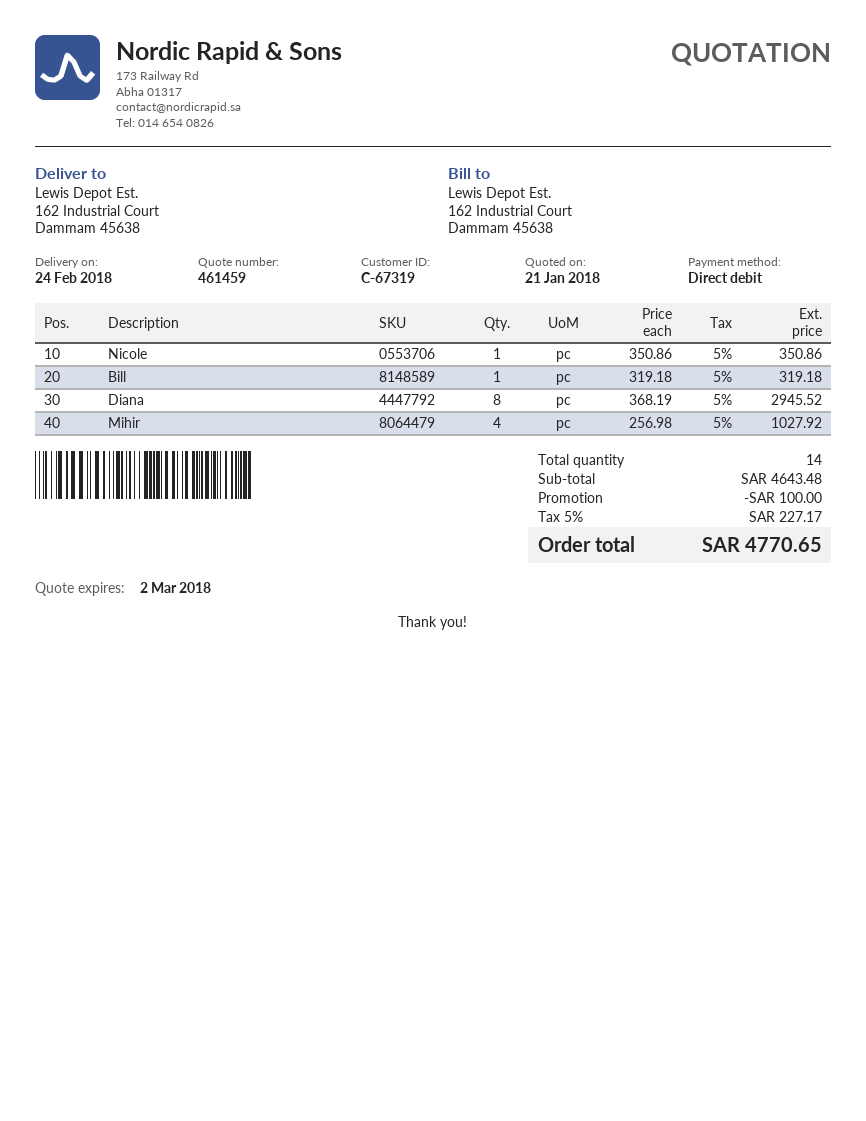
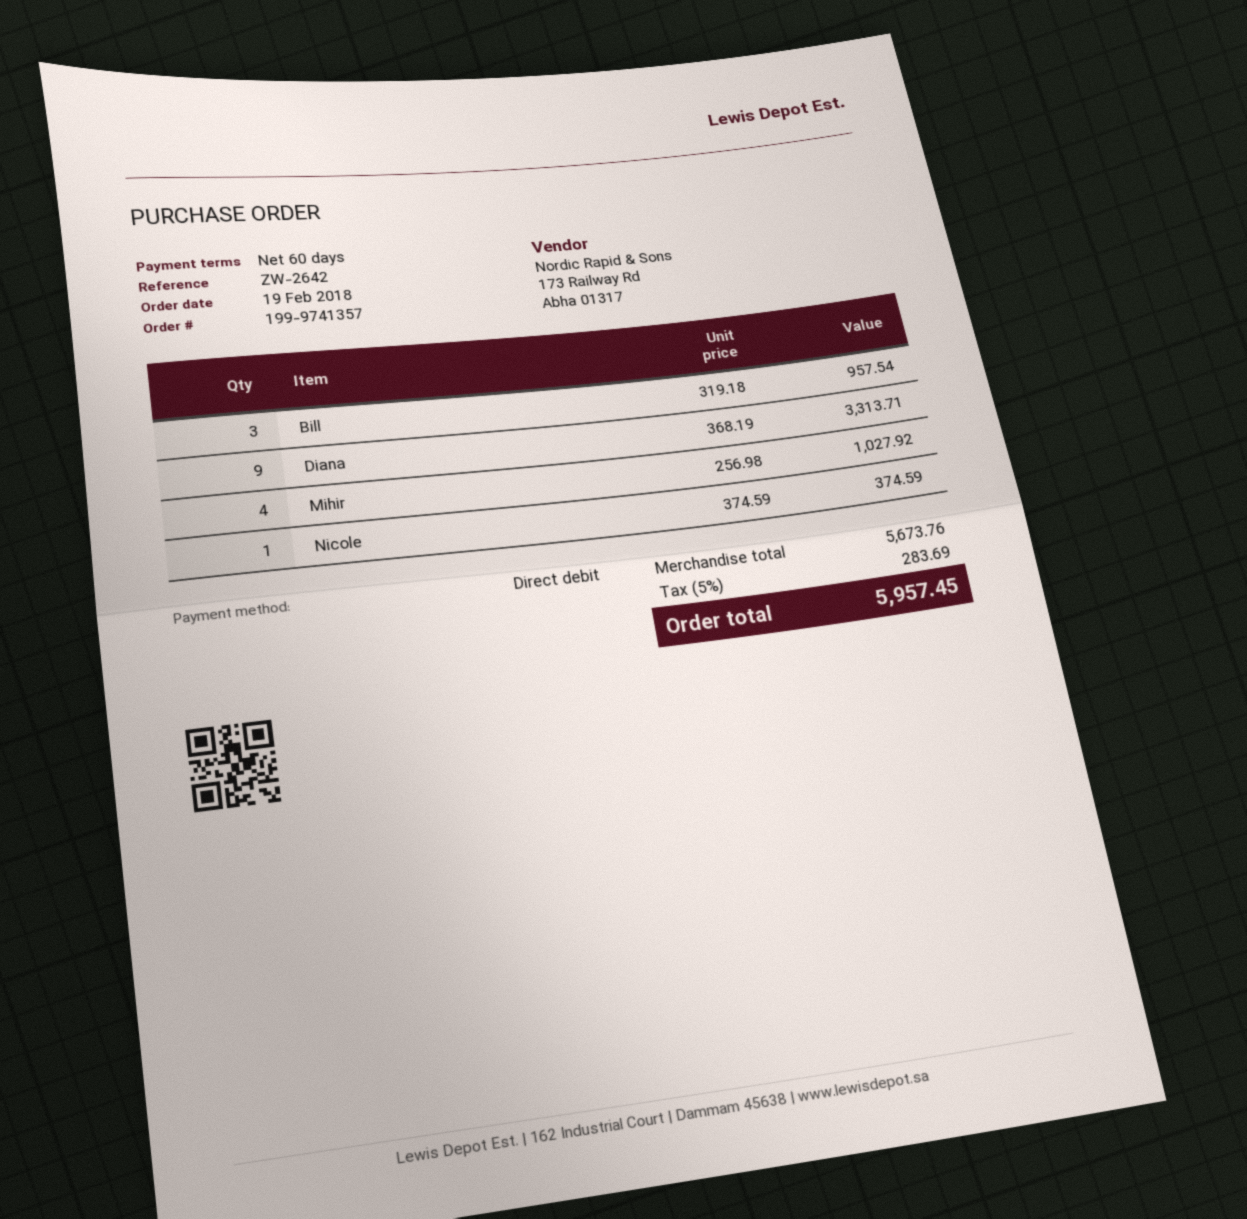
Nicole: 1 x 350.86 = 350.86 -> 1 x 374.59 = 374.59
Bill: 1 x 319.18 = 319.18 -> 3 x 319.18 = 957.54
Diana: 8 x 368.19 = 2945.52 -> 9 x 368.19 = 3313.71
subtotal: 4643.48 -> 5673.76
discount: 100.00 -> none
tax: 5% = 227.17 -> 5% = 283.69
total: 4770.65 -> 5957.45

